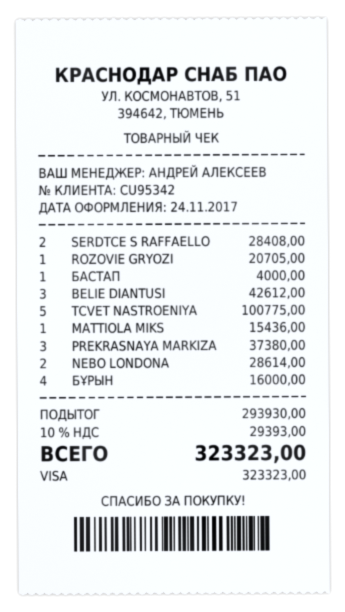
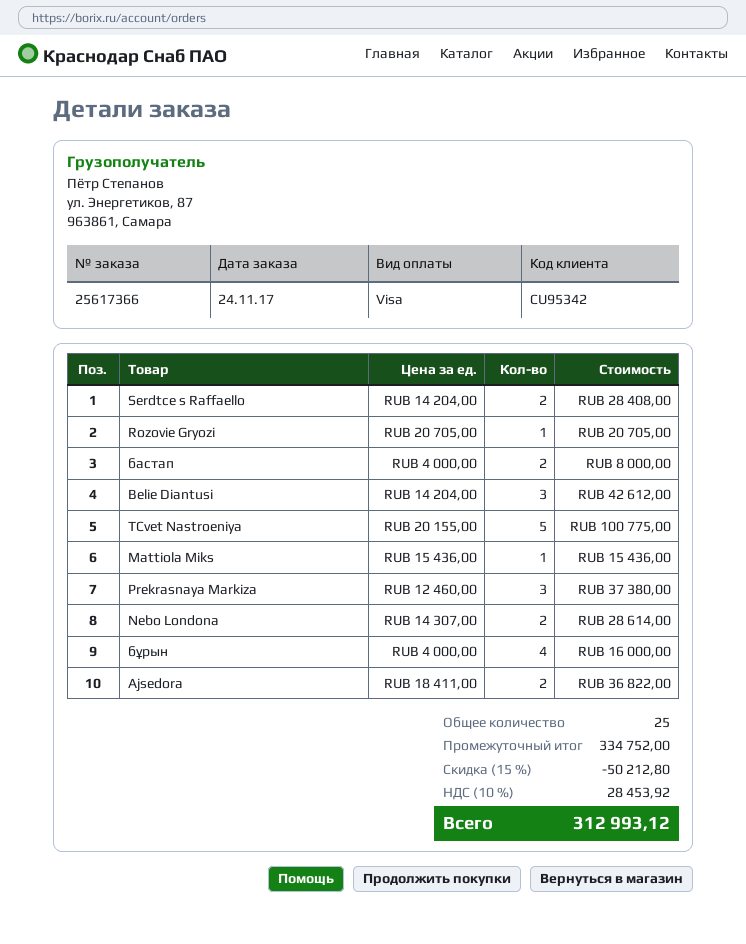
БАСТАП: 1 for 4000.00 -> 2 for 8000.00
Ajsedora: none -> 2 for 36822.00
subtotal: 293930.00 -> 334752.00
discount: none -> 15% = 50212.80
tax: 10% = 29393.00 -> 10% = 28453.92
total: 323323.00 -> 312993.12

